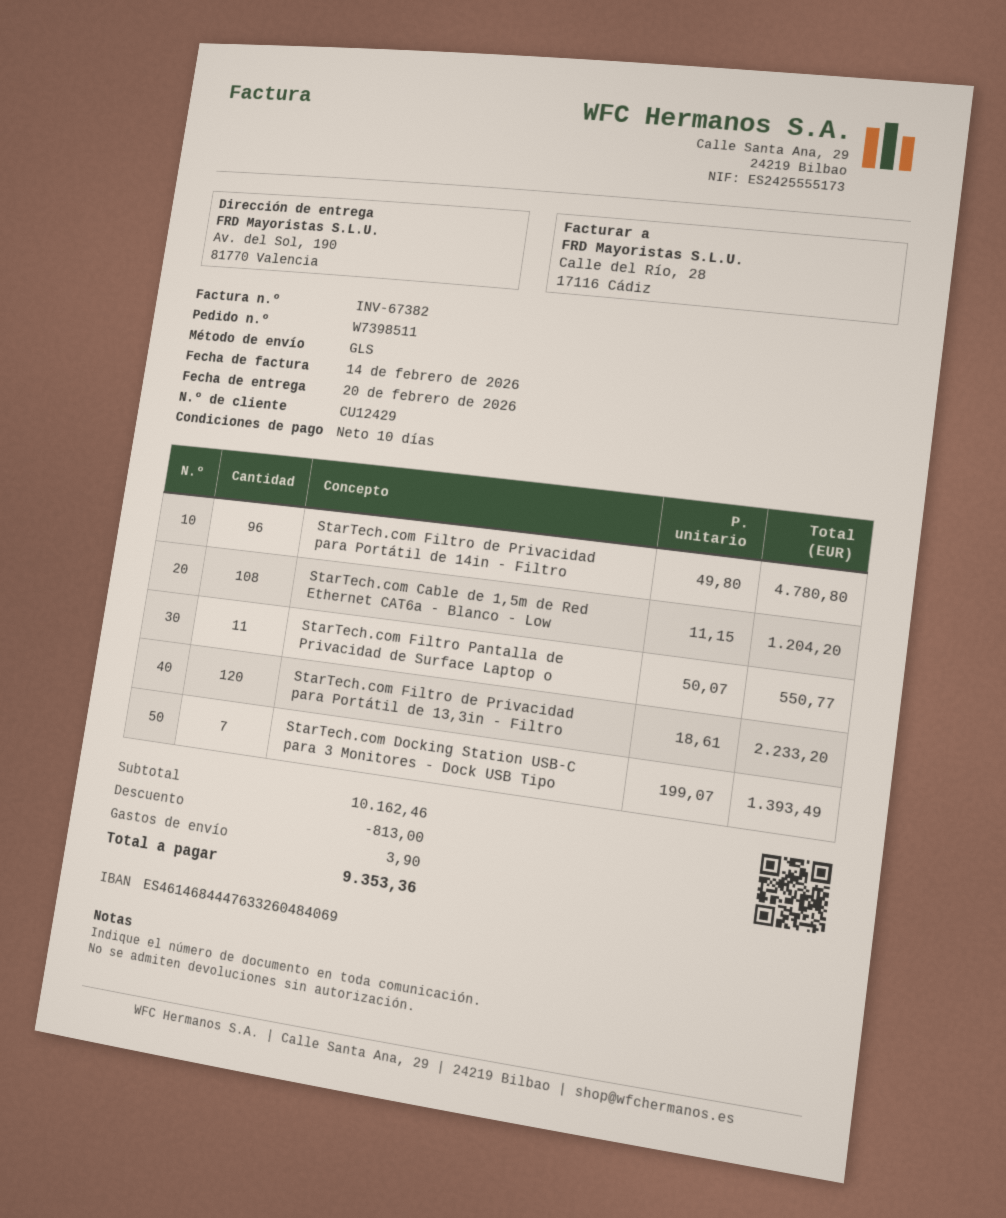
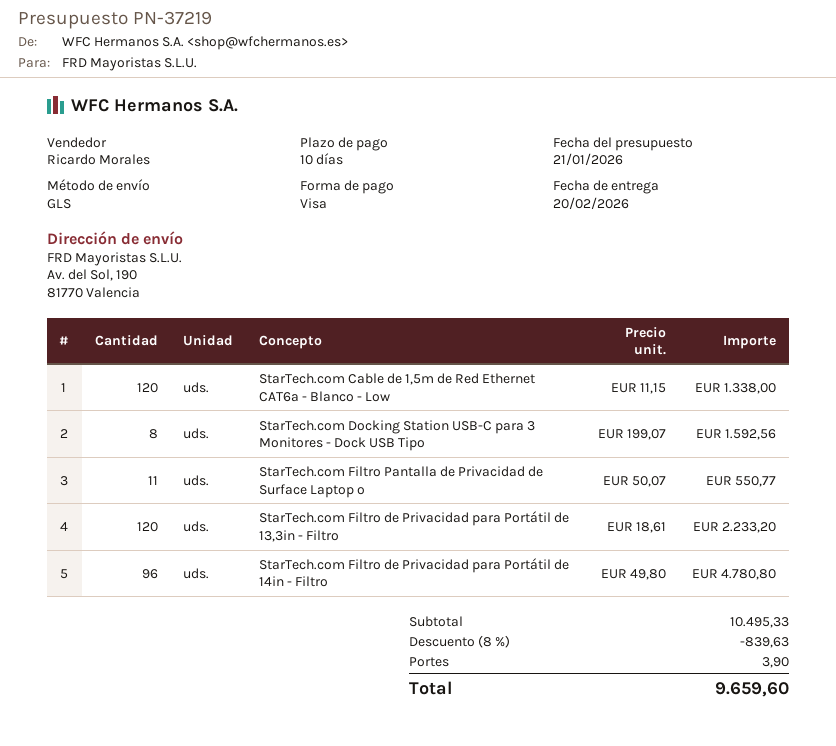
StarTech.com Cable de 1,5m de Red Ethernet CAT6a - Blanco - Low: 108 x 11.15 = 1204.20 -> 120 x 11.15 = 1338.00
StarTech.com Docking Station USB-C para 3 Monitores - Dock USB Tipo: 7 x 199.07 = 1393.49 -> 8 x 199.07 = 1592.56
subtotal: 10162.46 -> 10495.33
discount: 813.00 -> 839.63
total: 9353.36 -> 9659.60

